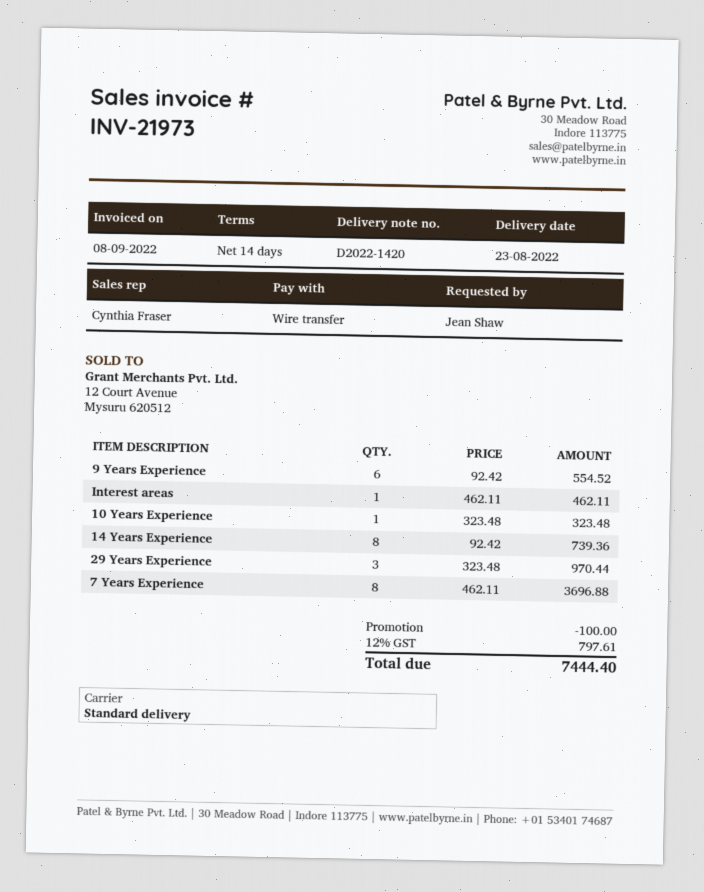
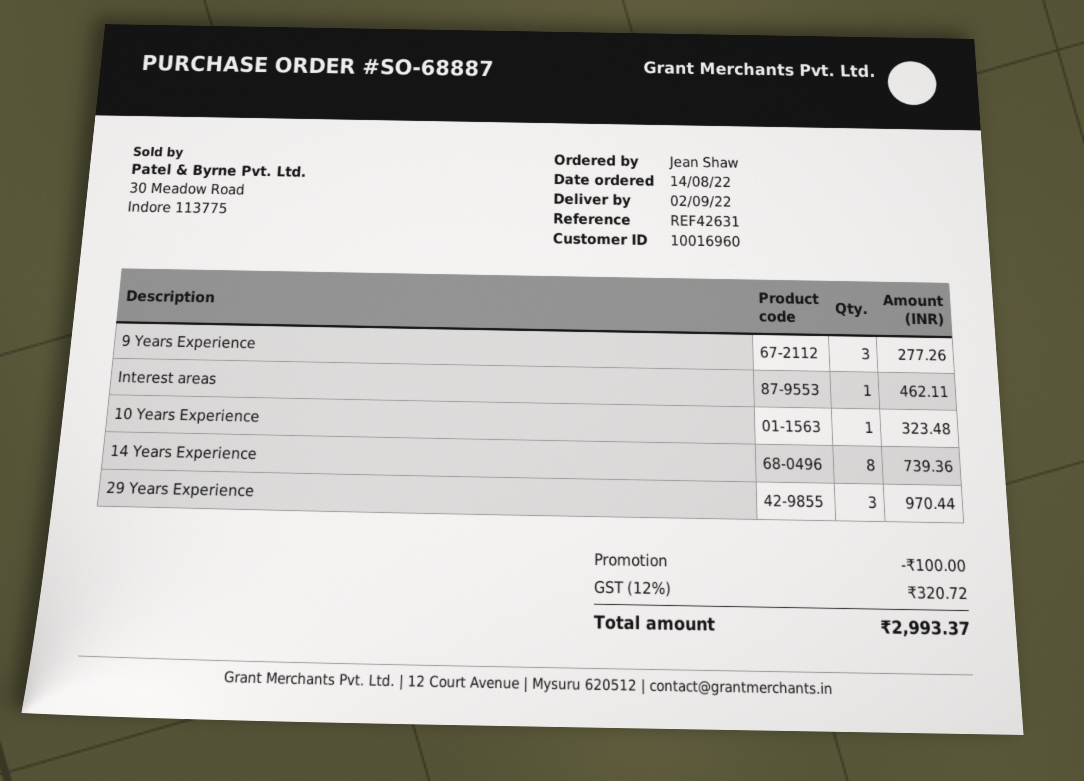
delivery date: 2022-08-23 -> 2022-09-02
9 Years Experience: 6 for 554.52 -> 3 for 277.26
7 Years Experience: 8 for 3696.88 -> none
tax: 12% = 797.61 -> 12% = 320.72
total: 7444.40 -> 2993.37

